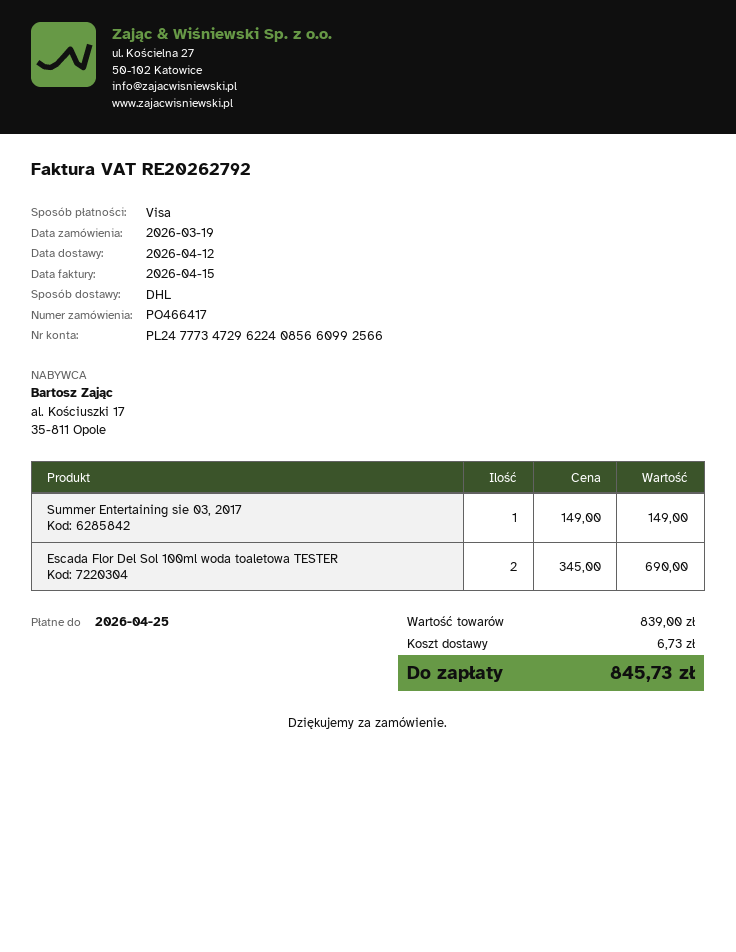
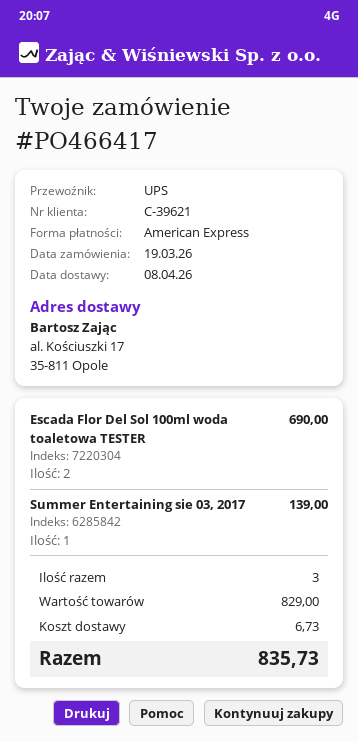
delivery date: 2026-04-12 -> 2026-04-08
payment method: Visa -> American Express
shipping method: DHL -> UPS
Summer Entertaining sie 03, 2017: 1 for 149.00 -> 1 for 139.00
subtotal: 839.00 -> 829.00
total: 845.73 -> 835.73

